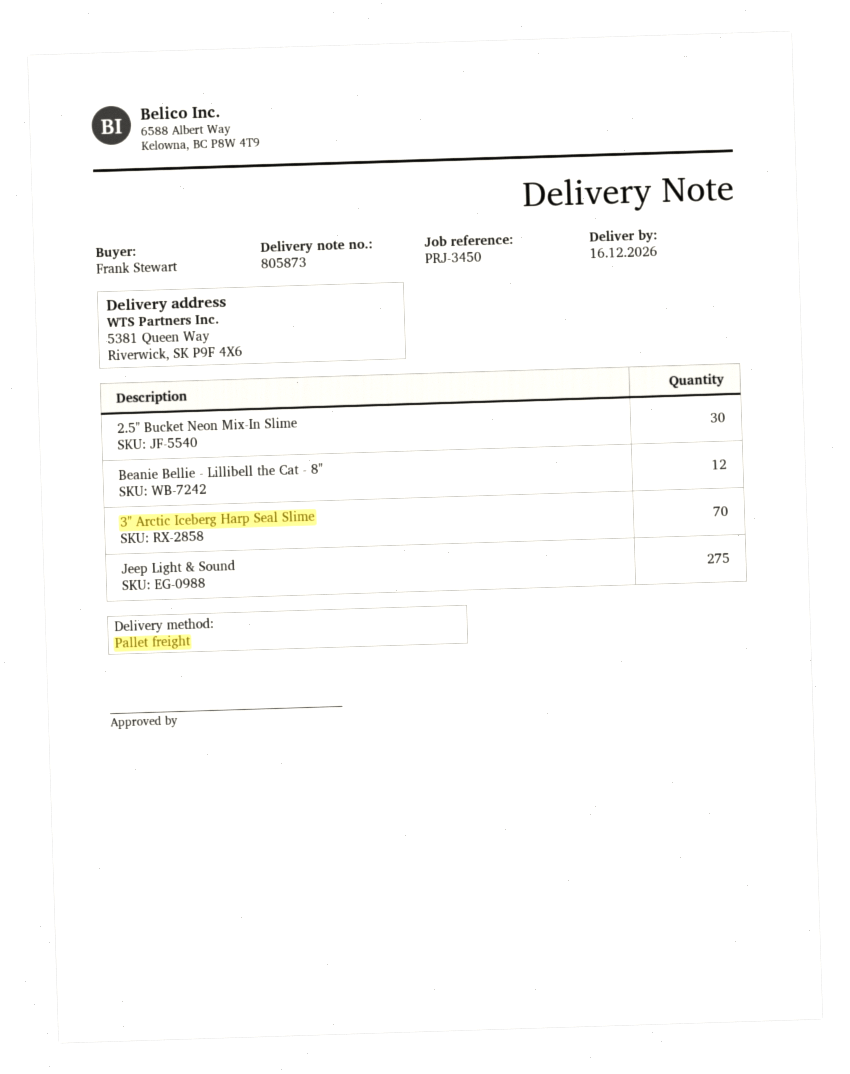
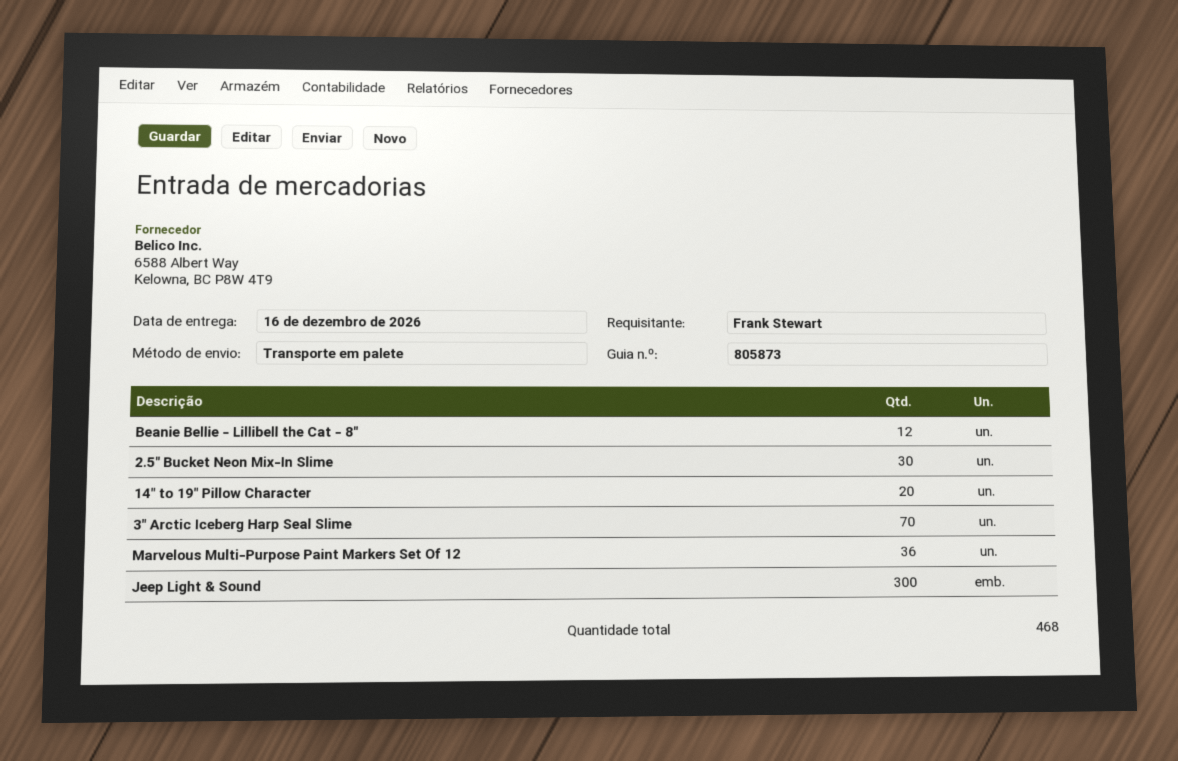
Jeep Light & Sound: 275 -> 300
14" to 19" Pillow Character: none -> 20
Marvelous Multi-Purpose Paint Markers Set Of 12: none -> 36

